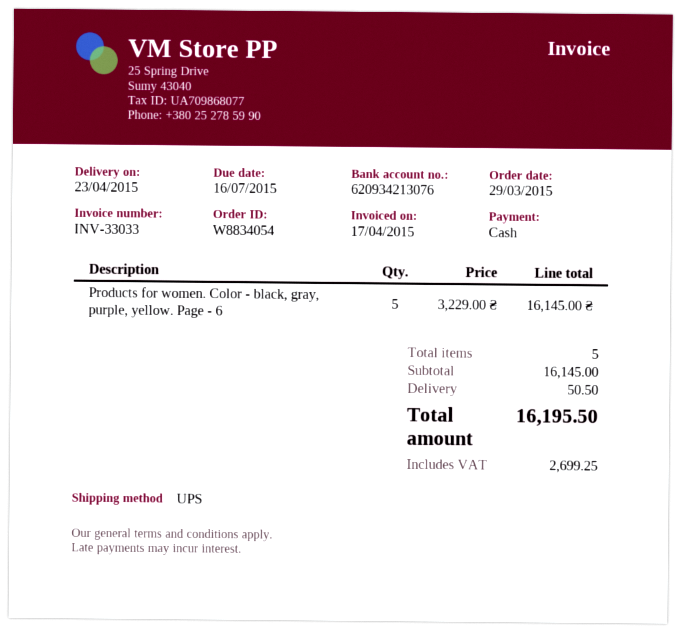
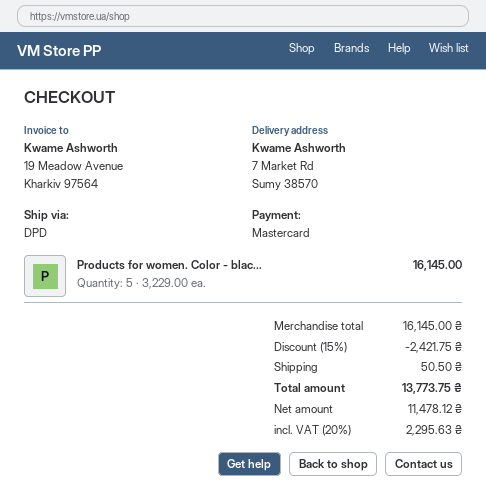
payment method: cash -> Mastercard
shipping method: UPS -> DPD
discount: none -> 15% = 2421.75
tax: 2699.25 -> 2295.63
total: 16195.50 -> 13773.75

